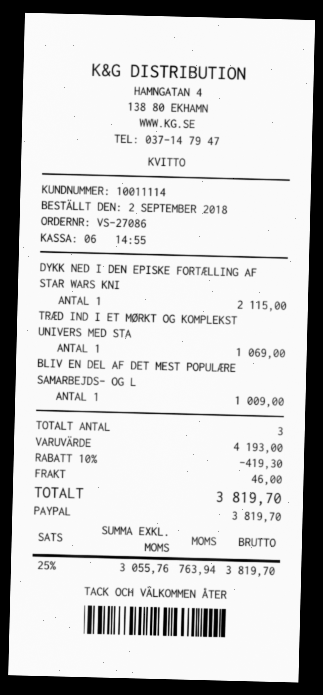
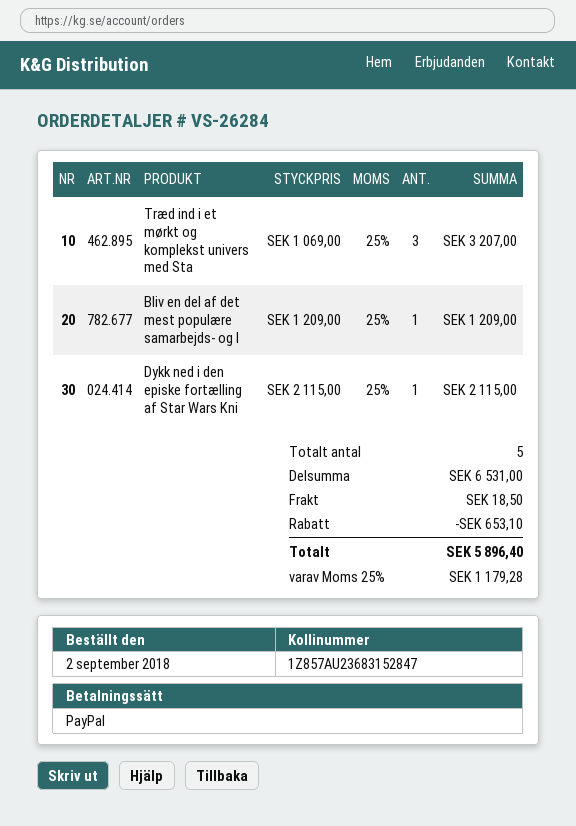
order number: VS-27086 -> VS-26284
TRÆD IND I ET MØRKT OG KOMPLEKST UNIVERS MED STA: 1 for 1069.00 -> 3 for 3207.00
BLIV EN DEL AF DET MEST POPULÆRE SAMARBEJDS- OG L: 1 for 1009.00 -> 1 for 1209.00
total quantity: 3 -> 5
subtotal: 4193.00 -> 6531.00
discount: 419.30 -> 653.10
shipping: 46.00 -> 18.50
tax: 25% = 763.94 -> 25% = 1179.28
total: 3819.70 -> 5896.40

